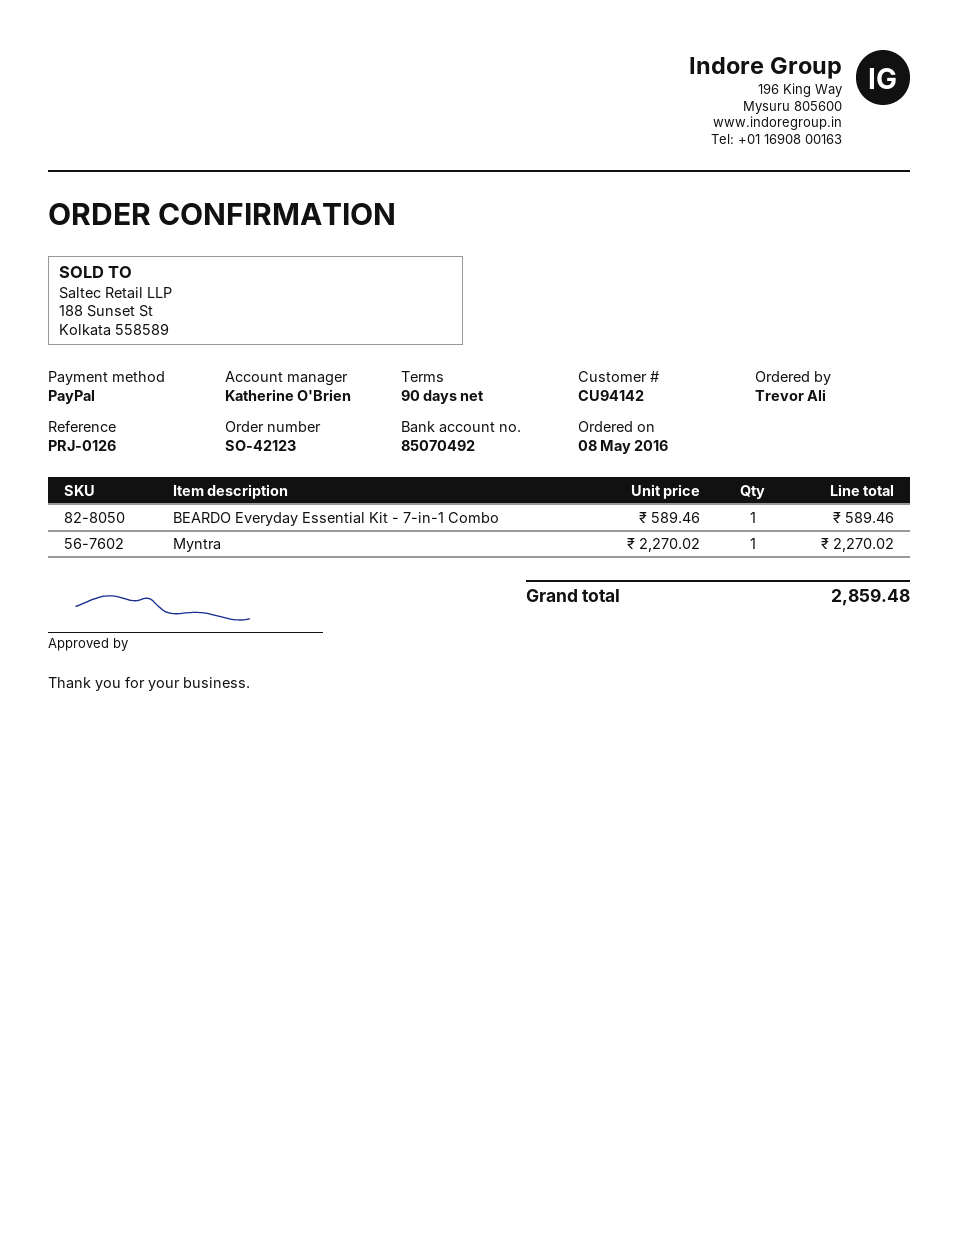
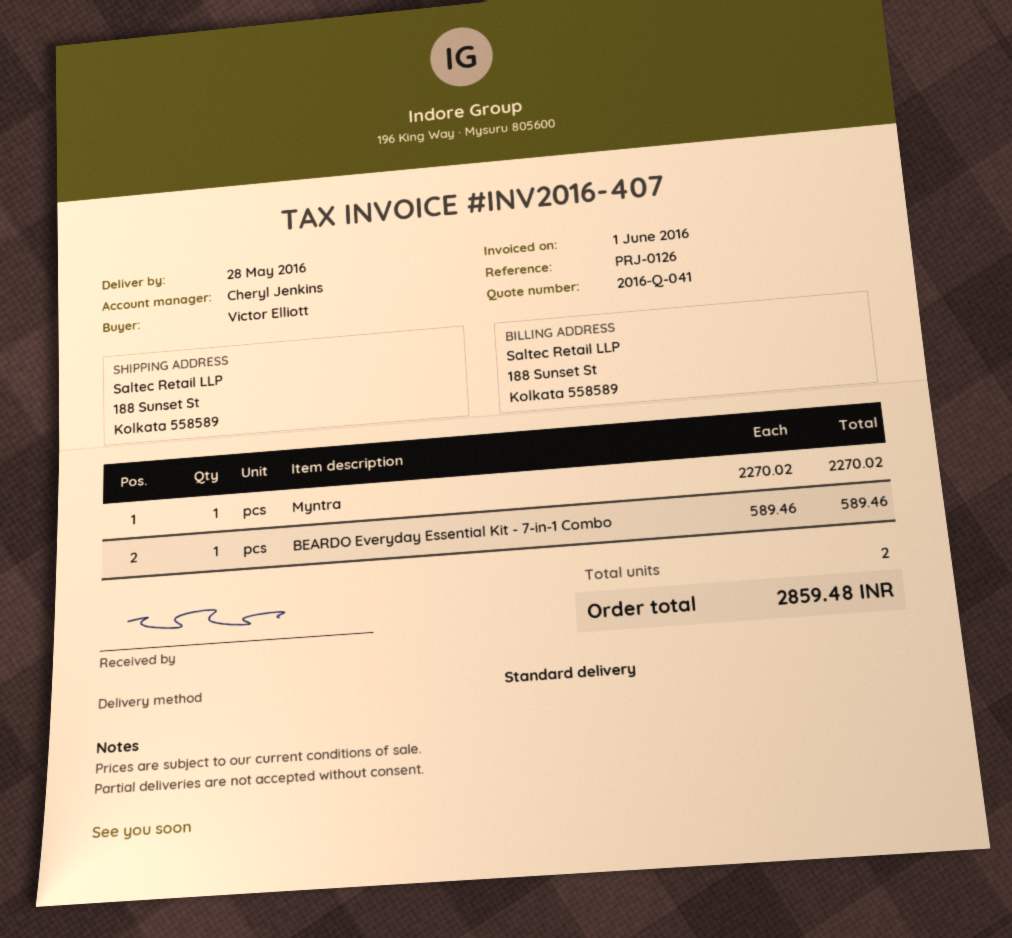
ordered by: Trevor Ali -> Victor Elliott
sales rep: Katherine O'Brien -> Cheryl Jenkins

